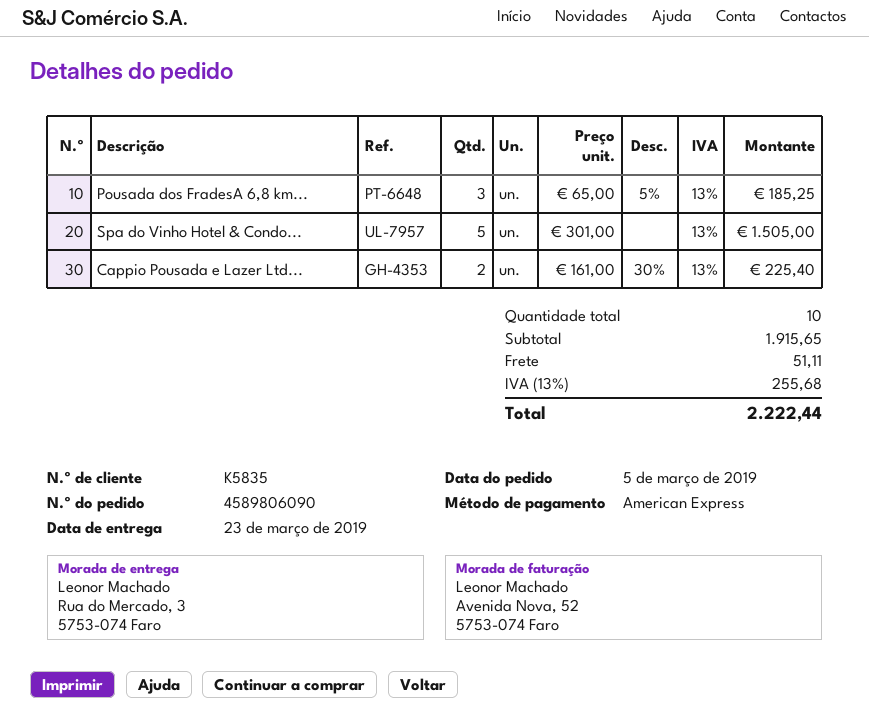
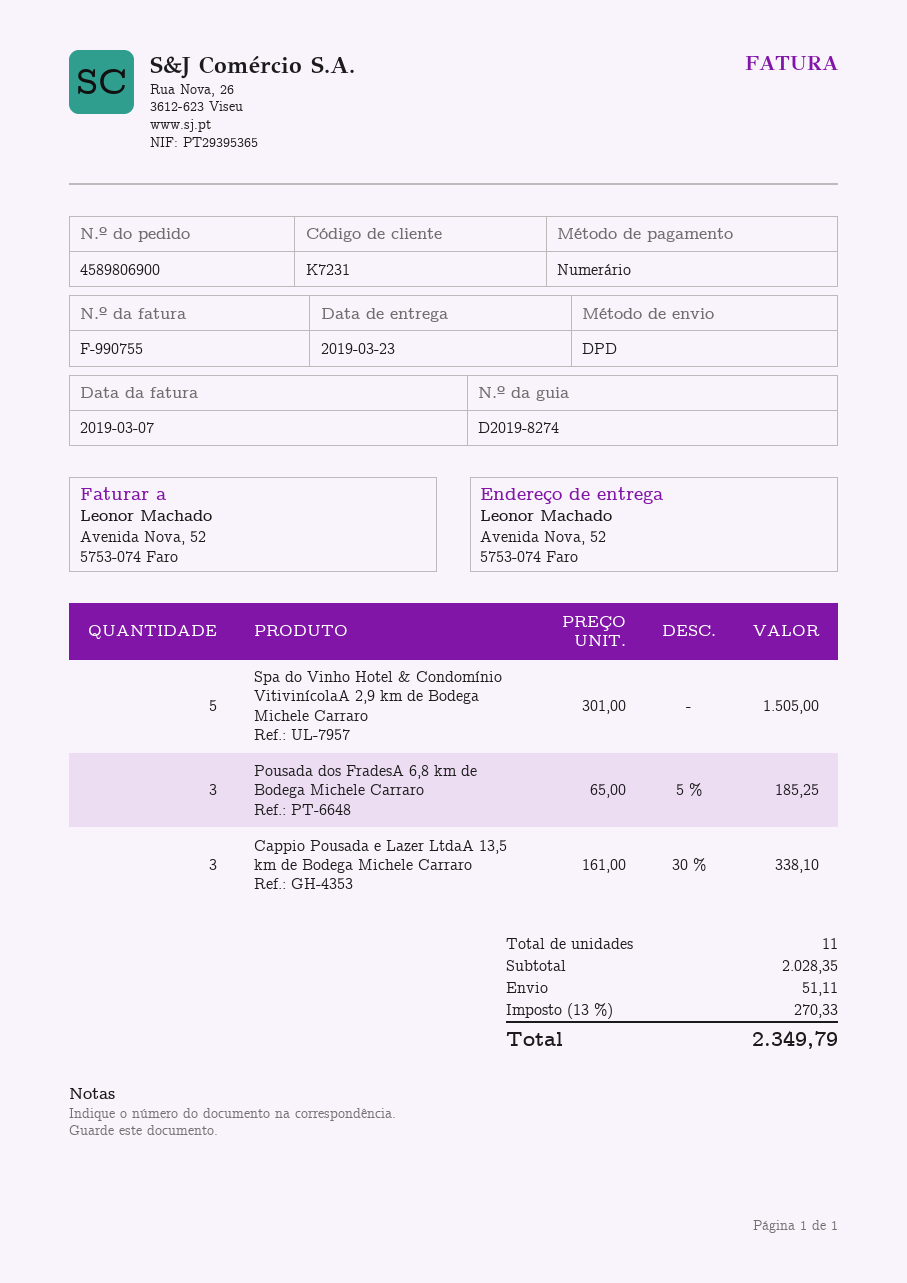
order number: 4589806090 -> 4589806900
customer number: K5835 -> K7231
payment method: American Express -> cash
ship to: Rua do Mercado, 3, 5753-074 Faro -> Avenida Nova, 52, 5753-074 Faro
Cappio Pousada e Lazer Ltd...: 2 x 161.00 - 30% = 225.40 -> 3 x 161.00 - 30% = 338.10
total quantity: 10 -> 11
subtotal: 1915.65 -> 2028.35
tax: 13% = 255.68 -> 13% = 270.33
total: 2222.44 -> 2349.79

